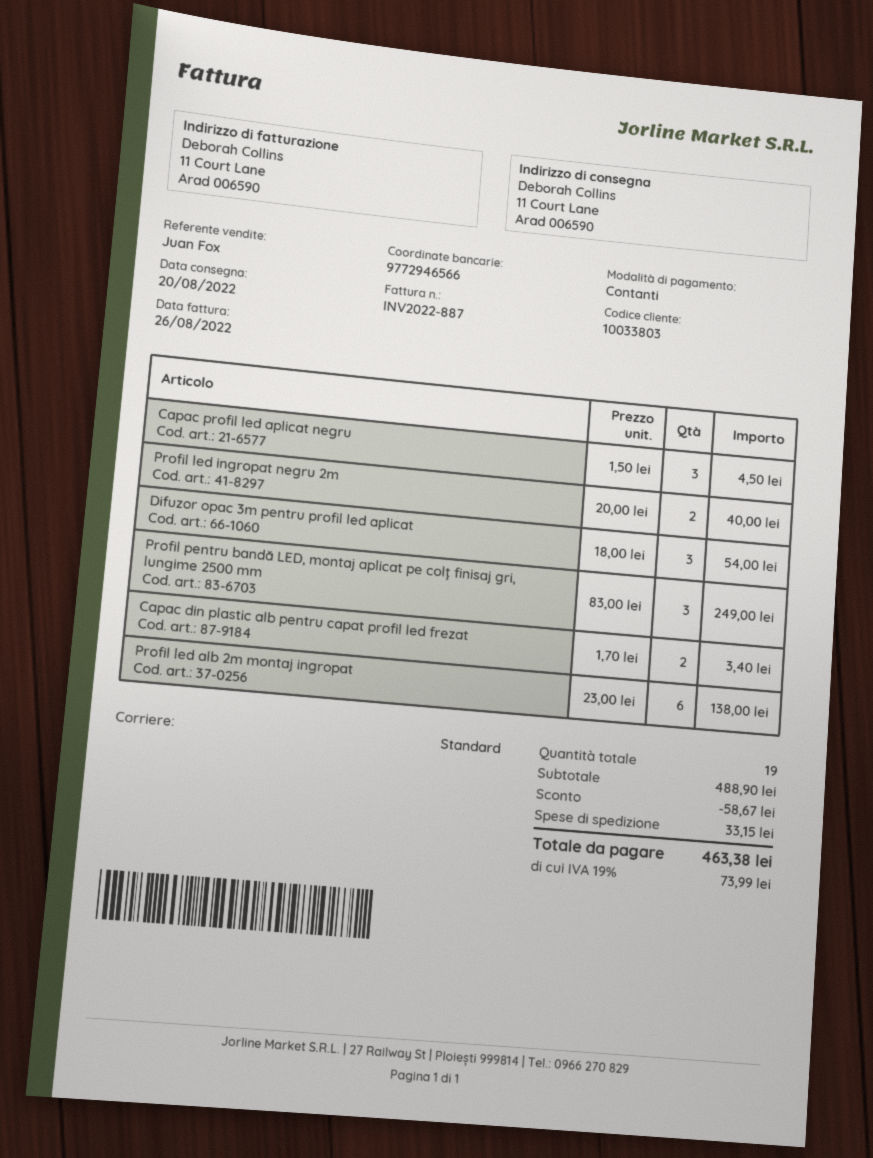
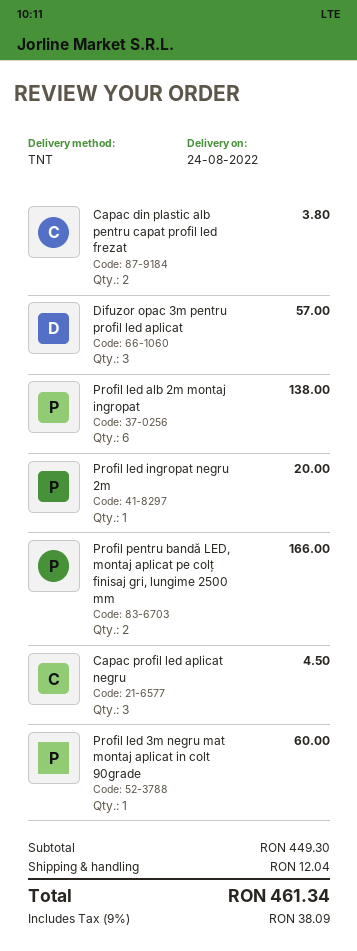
delivery date: 2022-08-20 -> 2022-08-24
shipping method: standard -> TNT
Profil led ingropat negru 2m: 2 for 40.00 -> 1 for 20.00
Difuzor opac 3m pentru profil led aplicat: 3 for 54.00 -> 3 for 57.00
Profil pentru bandă LED, montaj aplicat pe colț finisaj gri, lungime 2500 mm: 3 for 249.00 -> 2 for 166.00
Capac din plastic alb pentru capat profil led frezat: 2 for 3.40 -> 2 for 3.80
Profil led 3m negru mat montaj aplicat in colt 90grade: none -> 1 for 60.00
subtotal: 488.90 -> 449.30
discount: 58.67 -> none
shipping: 33.15 -> 12.04
tax: 19% = 73.99 -> 9% = 38.09
total: 463.38 -> 461.34

